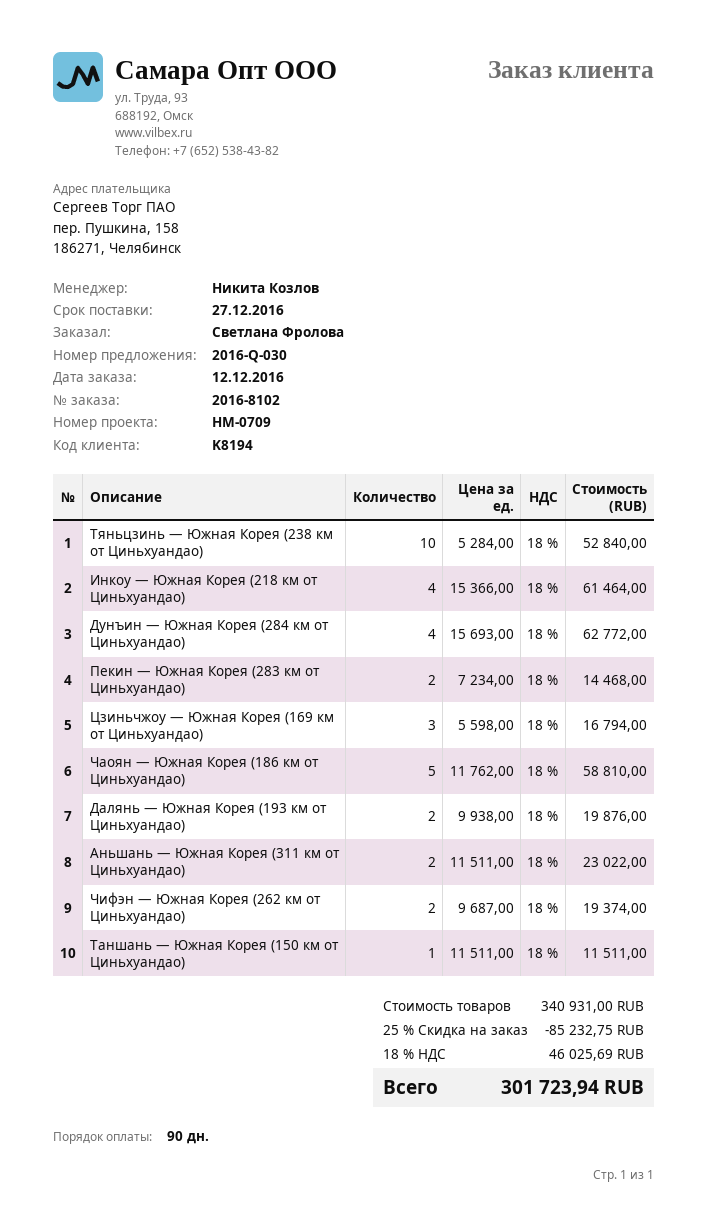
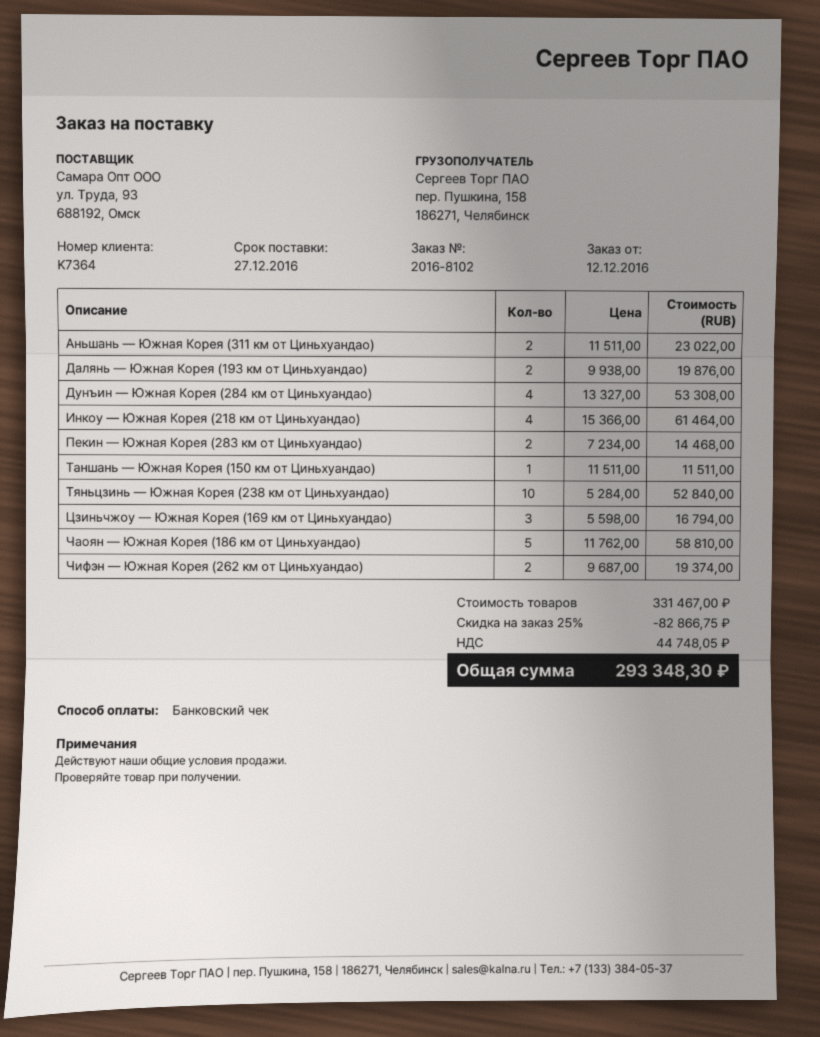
customer number: K8194 -> K7364
Дунъин — Южная Корея (284 км от Циньхуандао): 4 x 15693.00 = 62772.00 -> 4 x 13327.00 = 53308.00
subtotal: 340931.00 -> 331467.00
discount: 25% = 85232.75 -> 25% = 82866.75
tax: 46025.69 -> 44748.05
total: 301723.94 -> 293348.30

